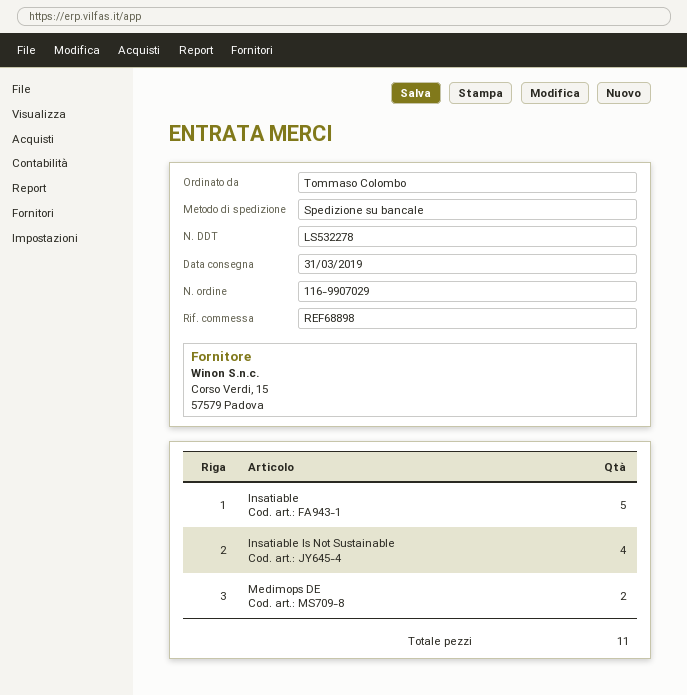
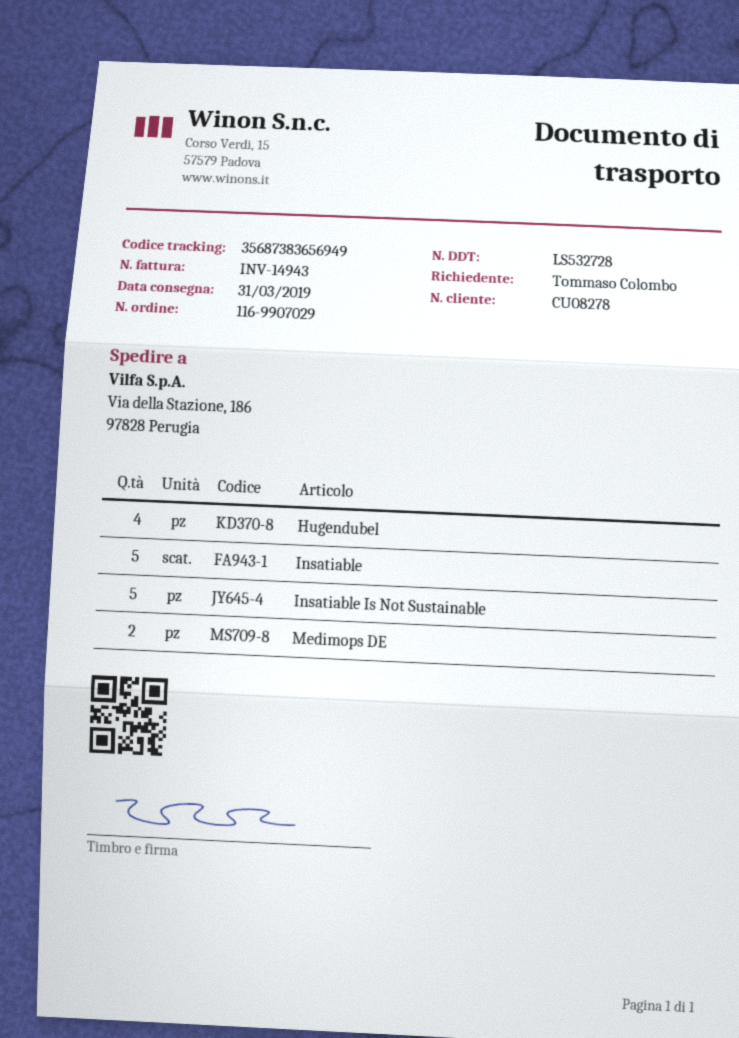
delivery note number: LS532278 -> LS532728
Insatiable Is Not Sustainable: 4 -> 5
Hugendubel: none -> 4

